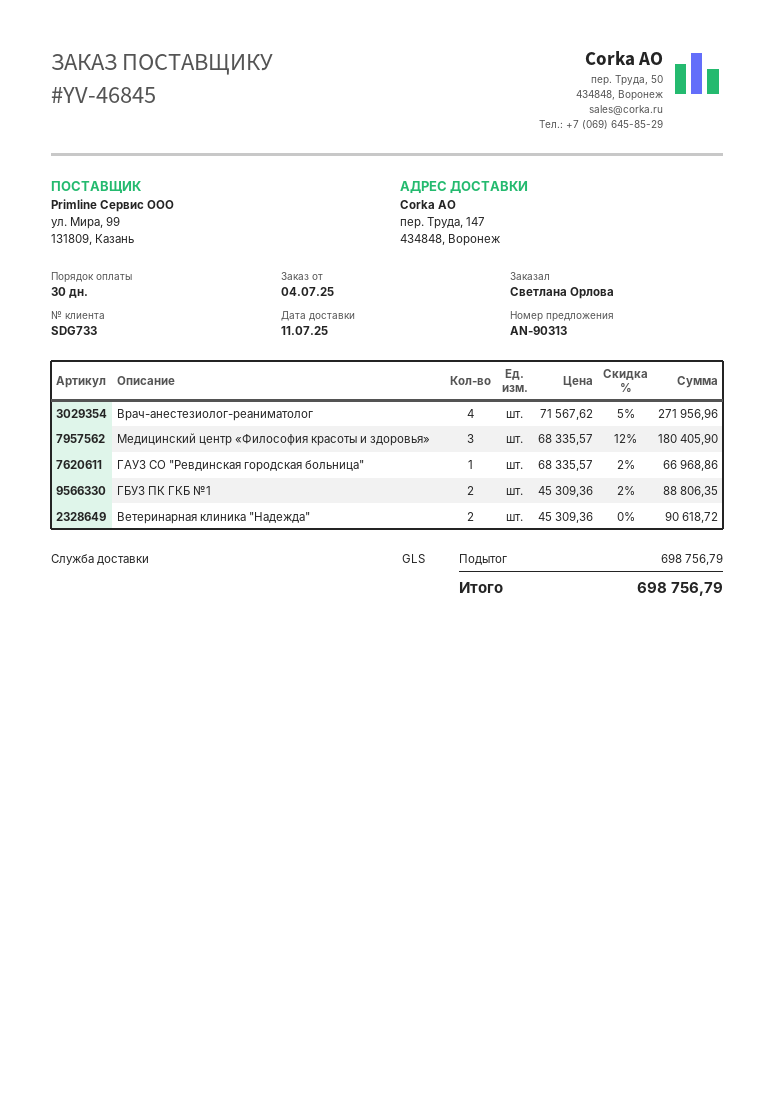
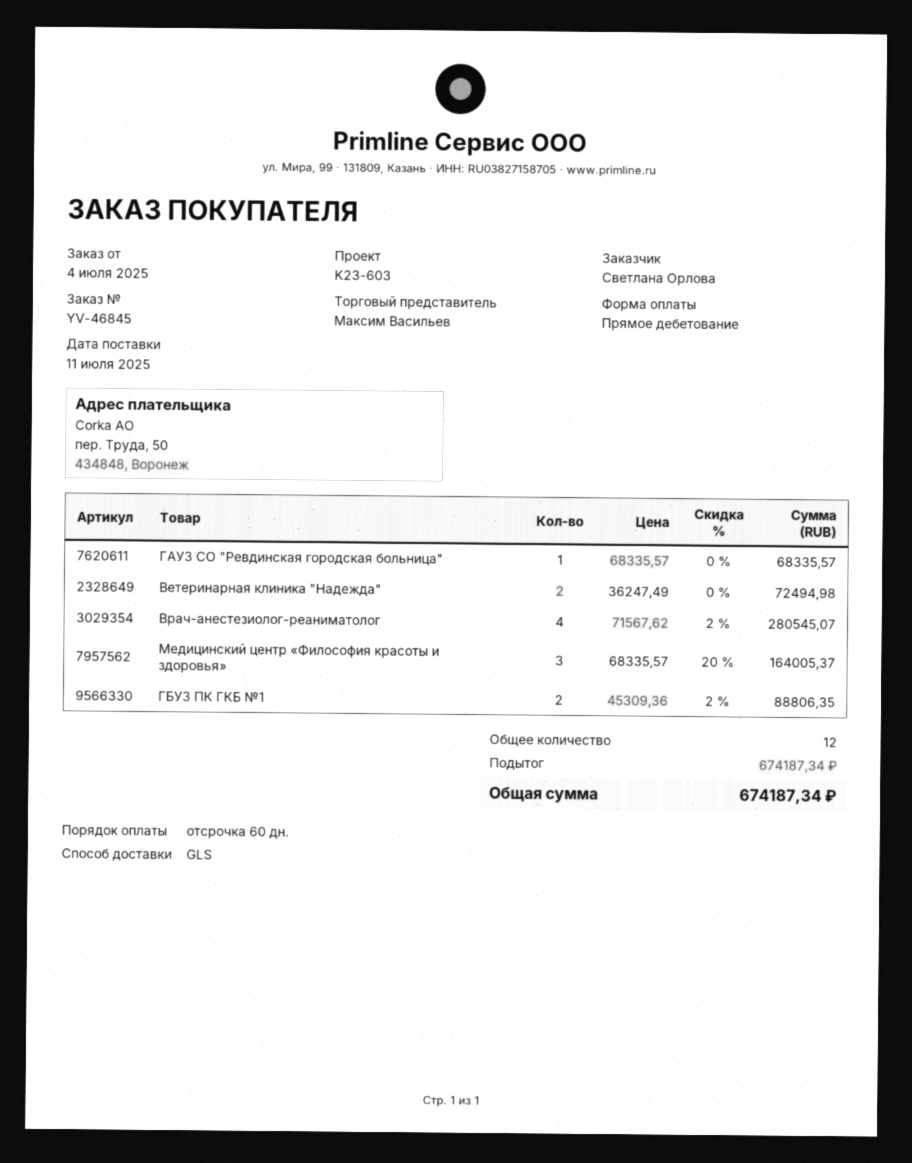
payment terms: 30 days -> 60 days
Врач-анестезиолог-реаниматолог: 4 x 71567.62 - 5% = 271956.96 -> 4 x 71567.62 - 2% = 280545.07
Медицинский центр «Философия красоты и здоровья»: 3 x 68335.57 - 12% = 180405.90 -> 3 x 68335.57 - 20% = 164005.37
ГАУЗ СО "Ревдинская городская больница": 1 x 68335.57 - 2% = 66968.86 -> 1 x 68335.57 = 68335.57
Ветеринарная клиника "Надежда": 2 x 45309.36 = 90618.72 -> 2 x 36247.49 = 72494.98
subtotal: 698756.79 -> 674187.34
total: 698756.79 -> 674187.34

